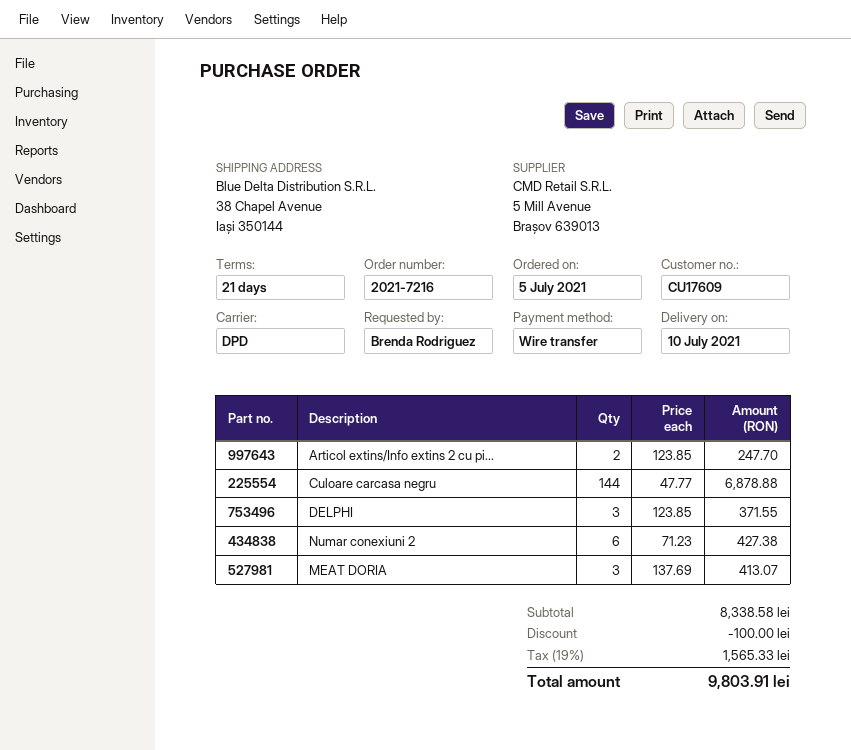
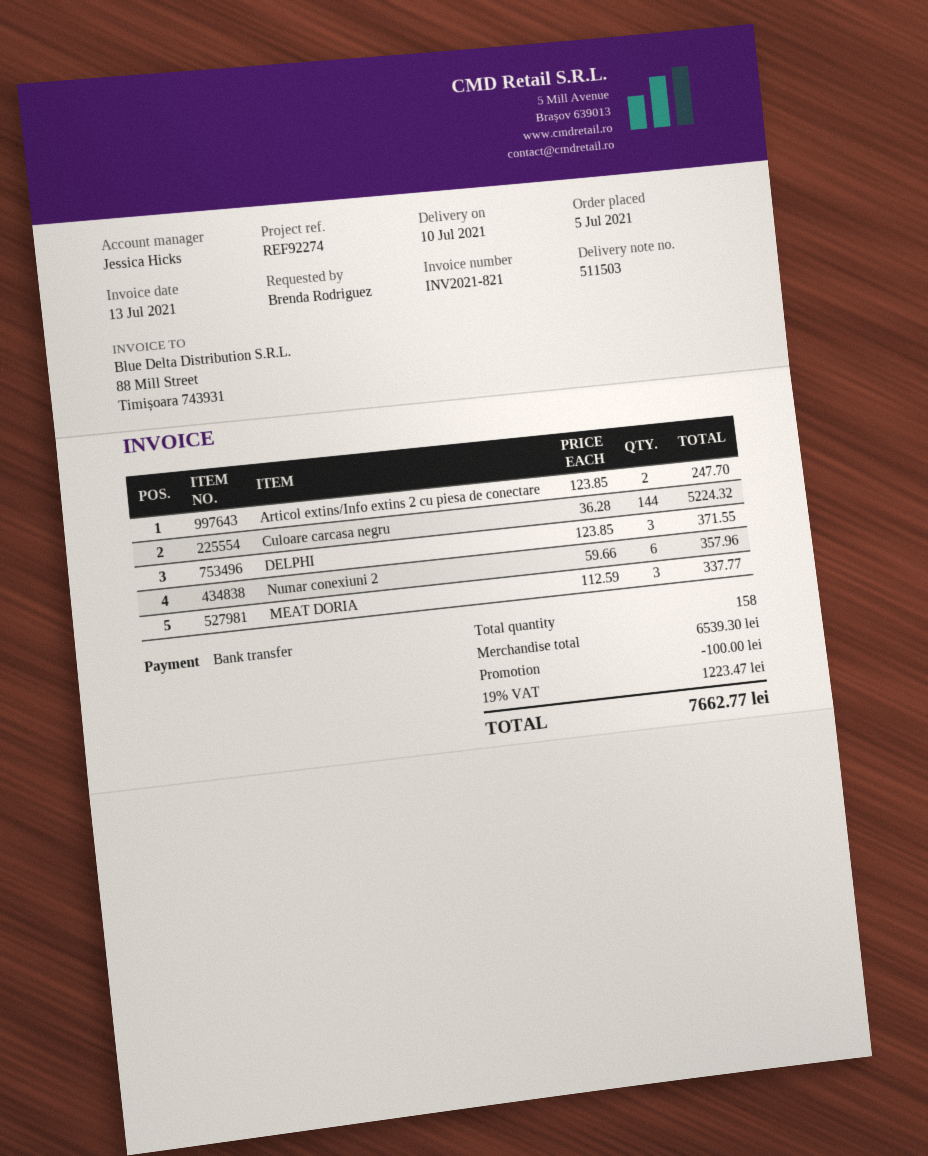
Culoare carcasa negru: 144 x 47.77 = 6878.88 -> 144 x 36.28 = 5224.32
Numar conexiuni 2: 6 x 71.23 = 427.38 -> 6 x 59.66 = 357.96
MEAT DORIA: 3 x 137.69 = 413.07 -> 3 x 112.59 = 337.77
subtotal: 8338.58 -> 6539.30
tax: 19% = 1565.33 -> 19% = 1223.47
total: 9803.91 -> 7662.77

